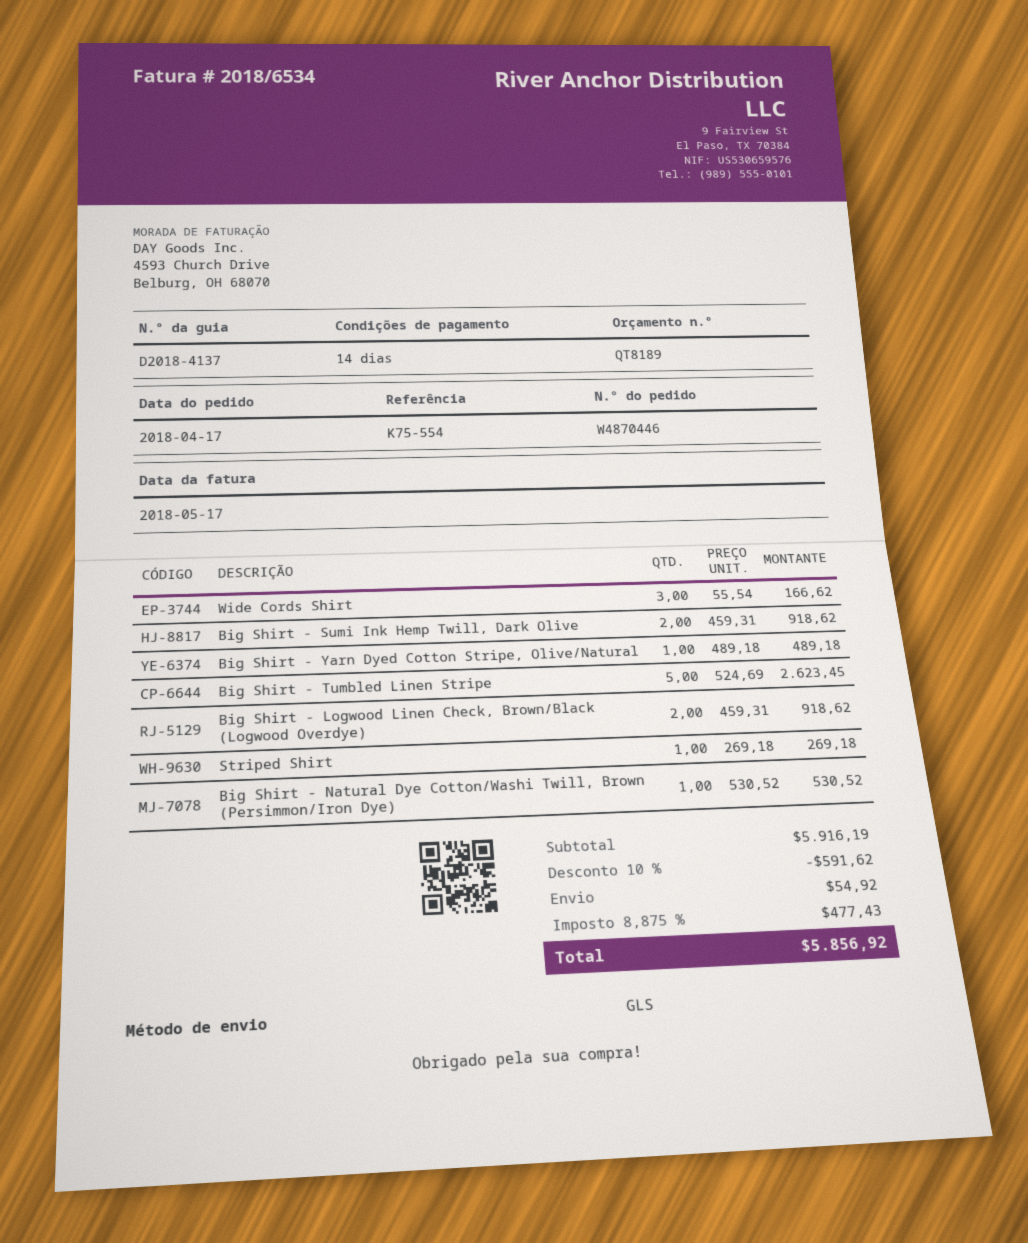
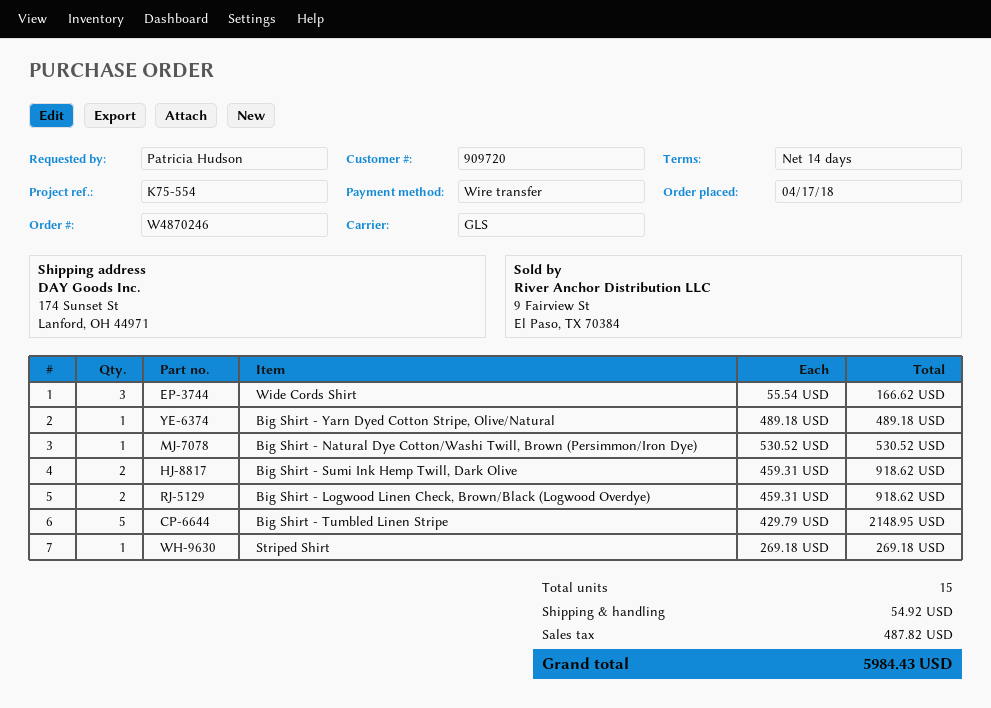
order number: W4870446 -> W4870246
Big Shirt - Tumbled Linen Stripe: 5 x 524.69 = 2623.45 -> 5 x 429.79 = 2148.95
discount: 10% = 591.62 -> none
tax: 477.43 -> 487.82
total: 5856.92 -> 5984.43

